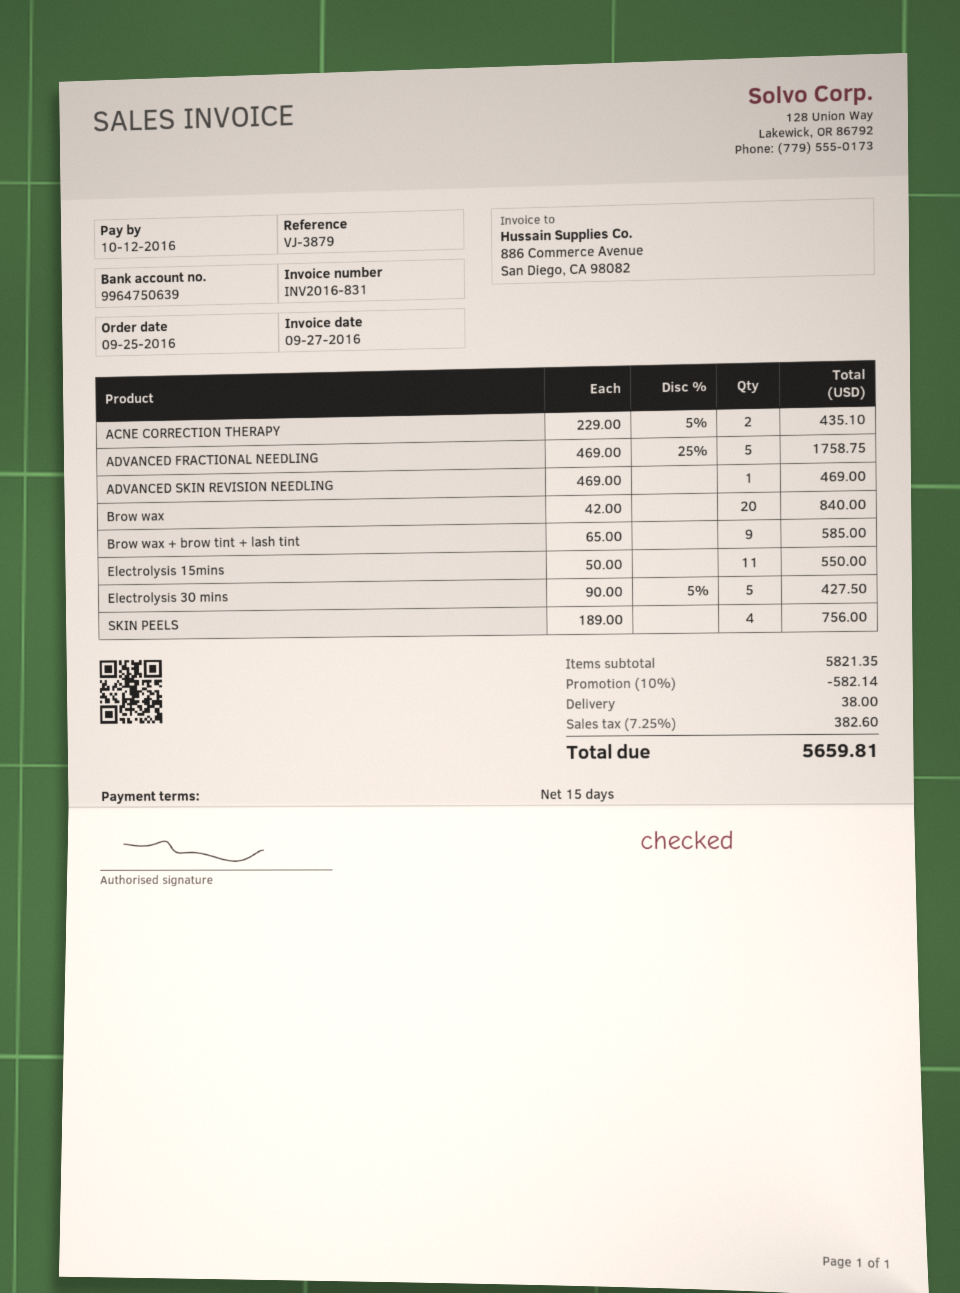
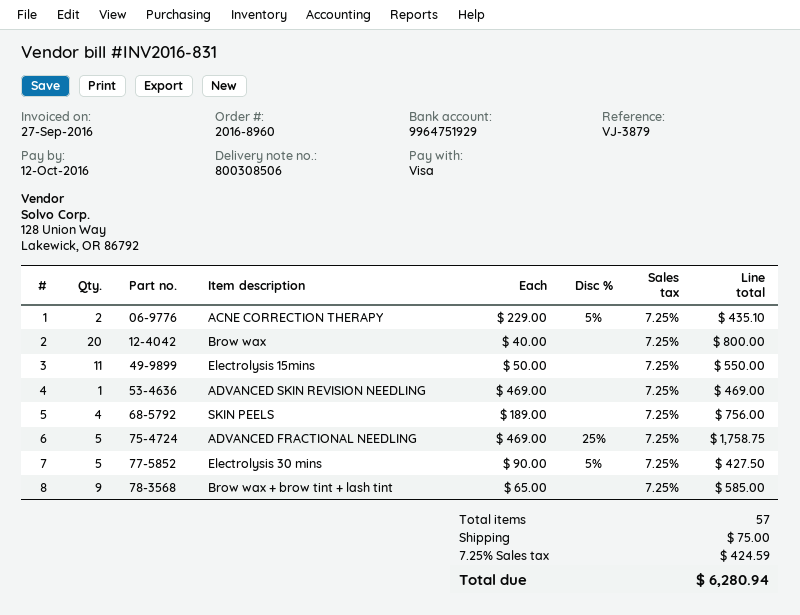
bank account: 9964750639 -> 9964751929
Brow wax: 20 x 42.00 = 840.00 -> 20 x 40.00 = 800.00
discount: 10% = 582.14 -> none
shipping: 38.00 -> 75.00
tax: 7.25% = 382.60 -> 7.25% = 424.59
total: 5659.81 -> 6280.94

